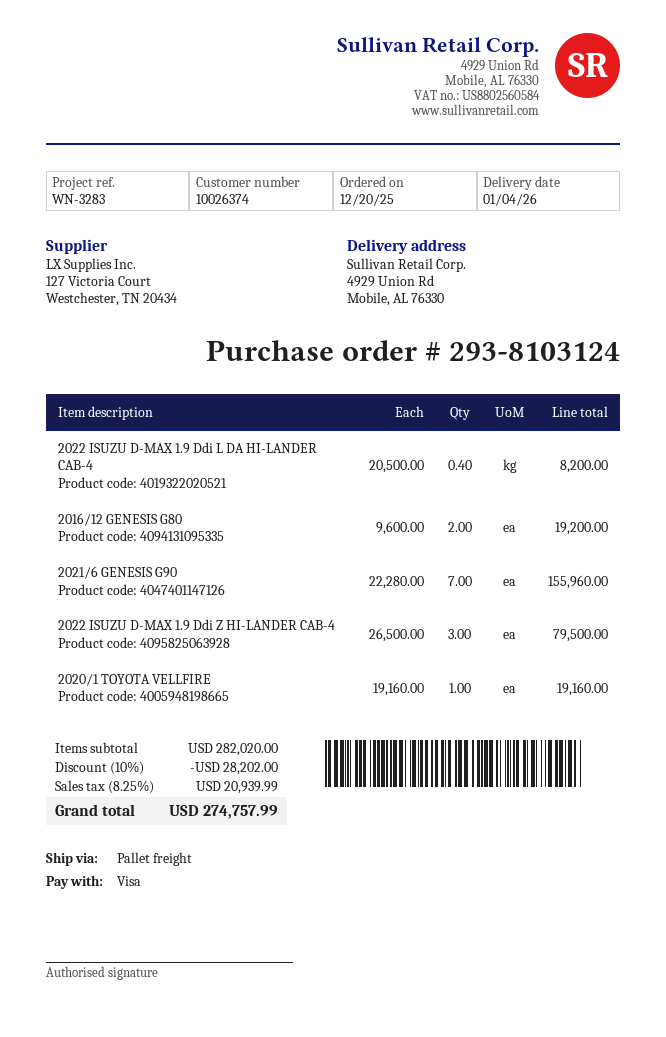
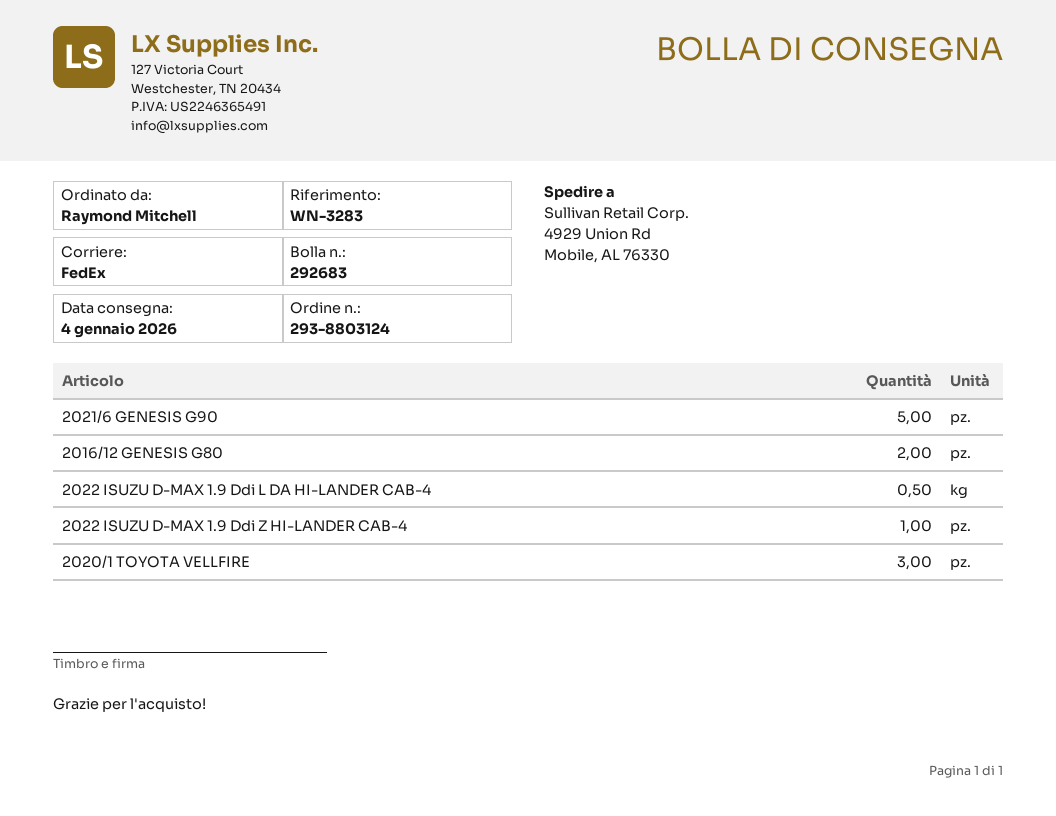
order number: 293-8103124 -> 293-8803124
shipping method: pallet freight -> FedEx
2022 ISUZU D-MAX 1.9 Ddi L DA HI-LANDER CAB-4: 0.4 -> 0.5
2021/6 GENESIS G90: 7 -> 5
2022 ISUZU D-MAX 1.9 Ddi Z HI-LANDER CAB-4: 3 -> 1
2020/1 TOYOTA VELLFIRE: 1 -> 3

